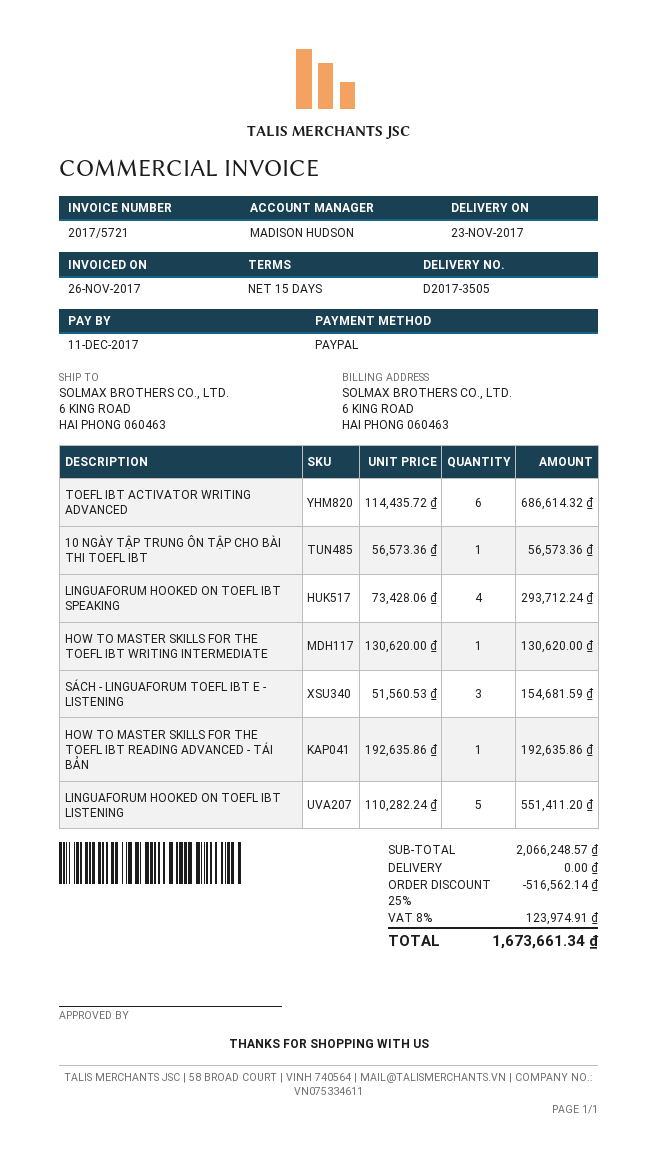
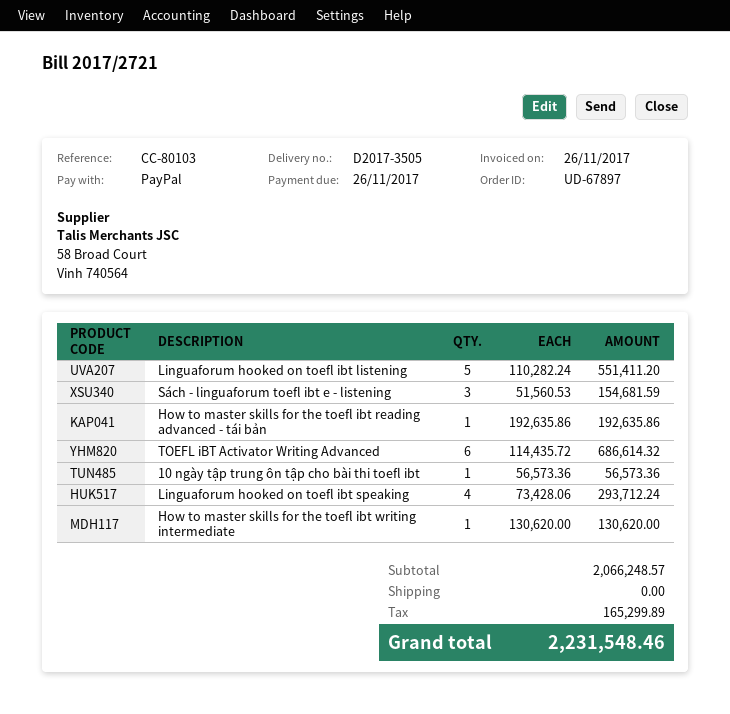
invoice number: 2017/5721 -> 2017/2721
due date: 2017-12-11 -> 2017-11-26
discount: 25% = 516562.14 -> none
tax: 123974.91 -> 165299.89
total: 1673661.34 -> 2231548.46

